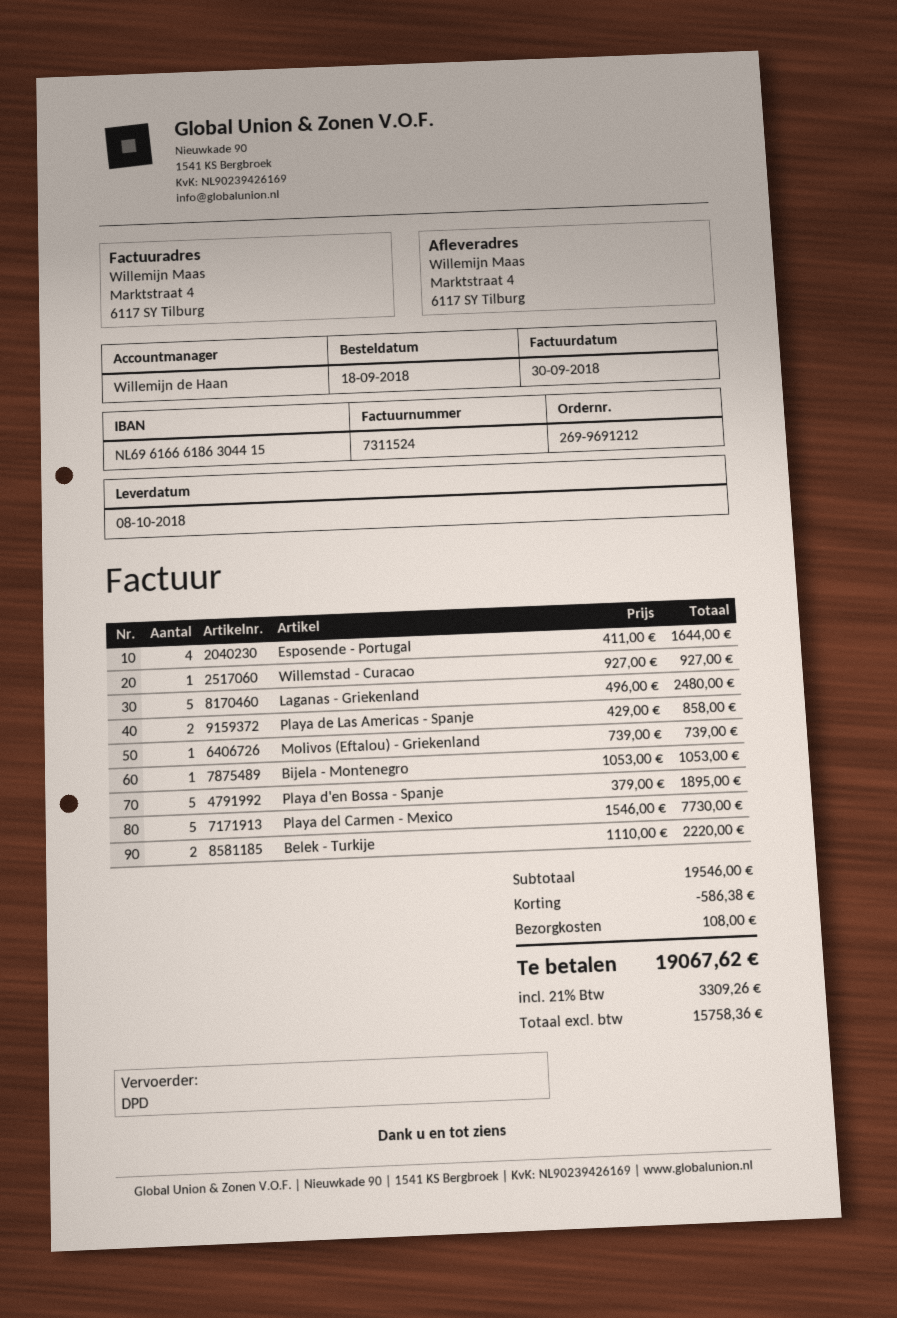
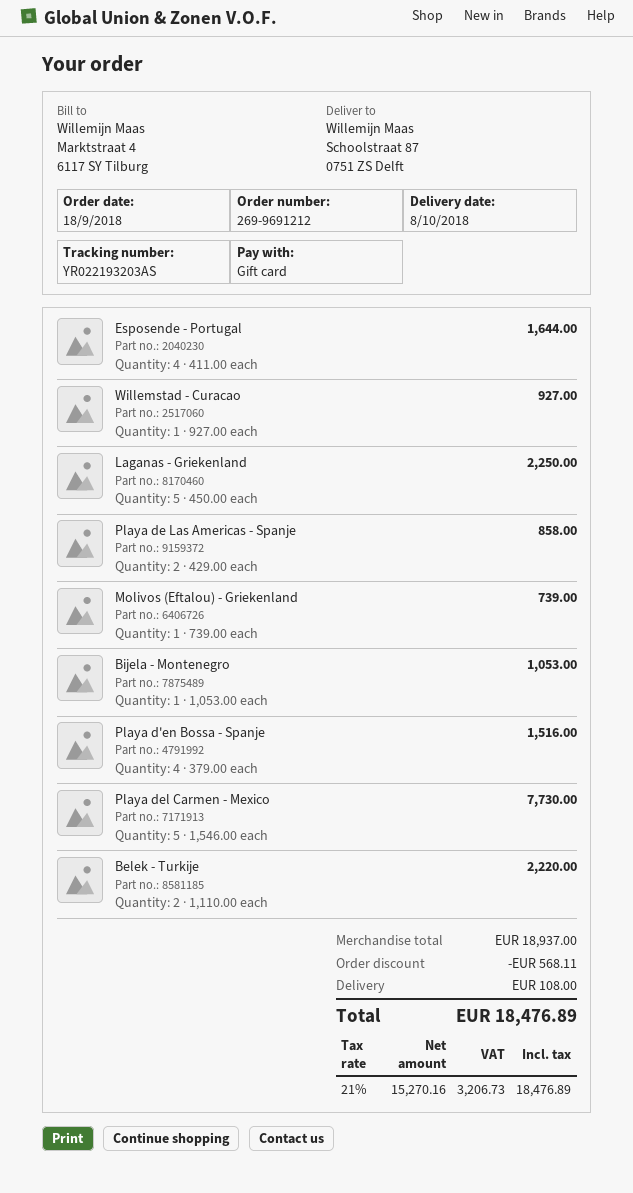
ship to: Marktstraat 4, 6117 SY Tilburg -> Schoolstraat 87, 0751 ZS Delft
Laganas - Griekenland: 5 x 496.00 = 2480.00 -> 5 x 450.00 = 2250.00
Playa d'en Bossa - Spanje: 5 x 379.00 = 1895.00 -> 4 x 379.00 = 1516.00
subtotal: 19546.00 -> 18937.00
discount: 586.38 -> 568.11
net: 15758.36 -> 15270.16
tax: 21% = 3309.26 -> 21% = 3206.73
total: 19067.62 -> 18476.89

